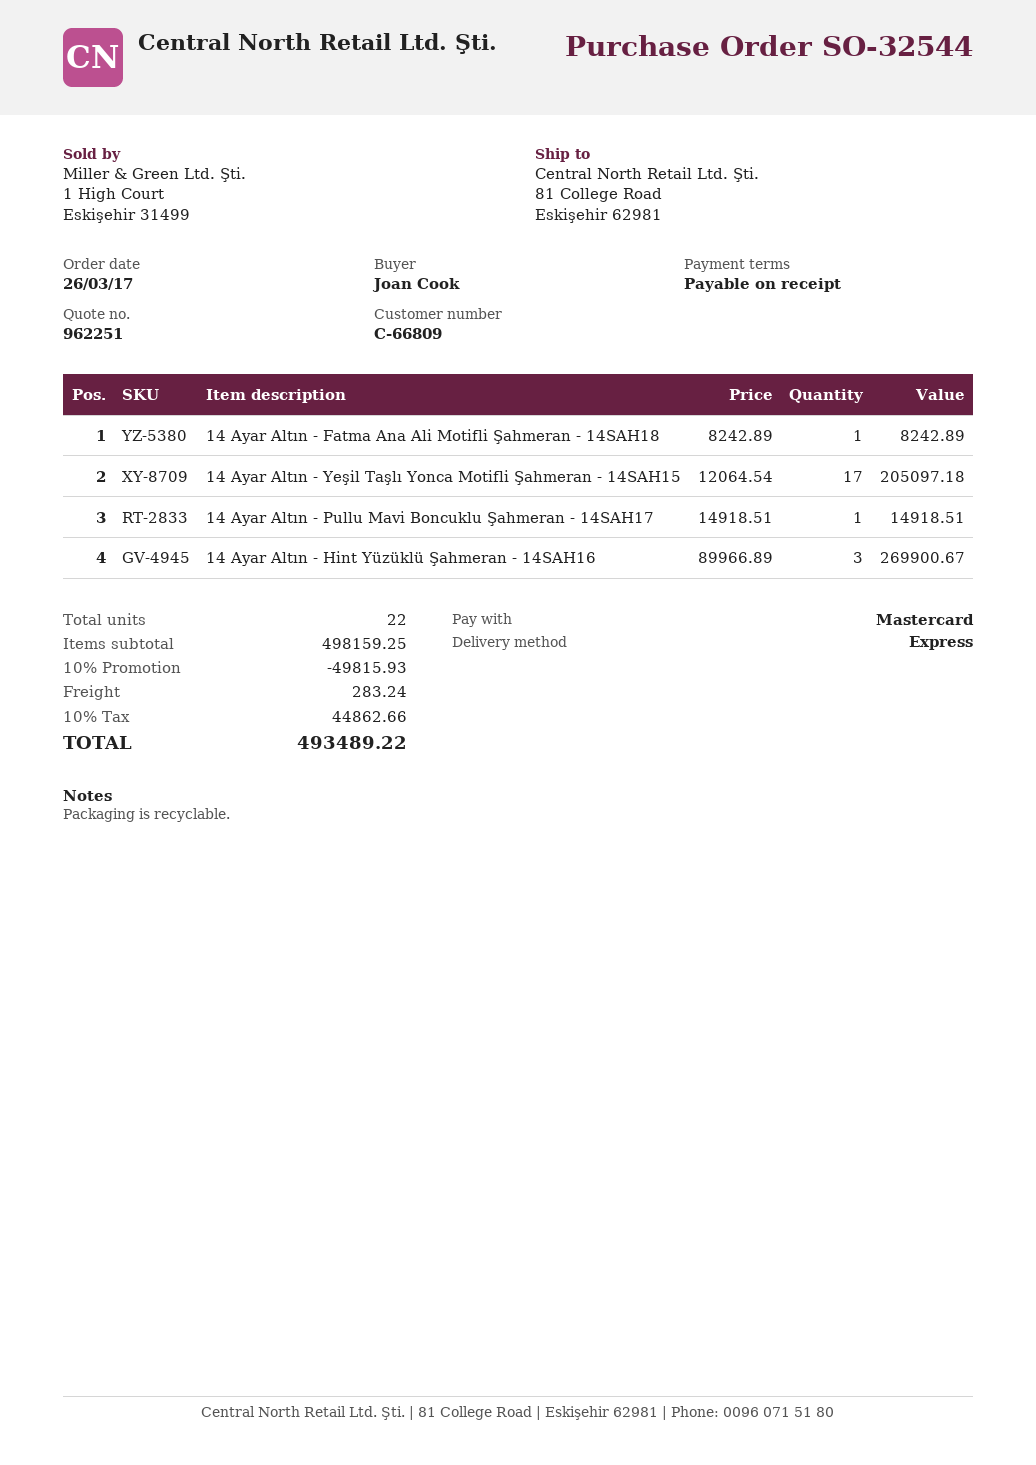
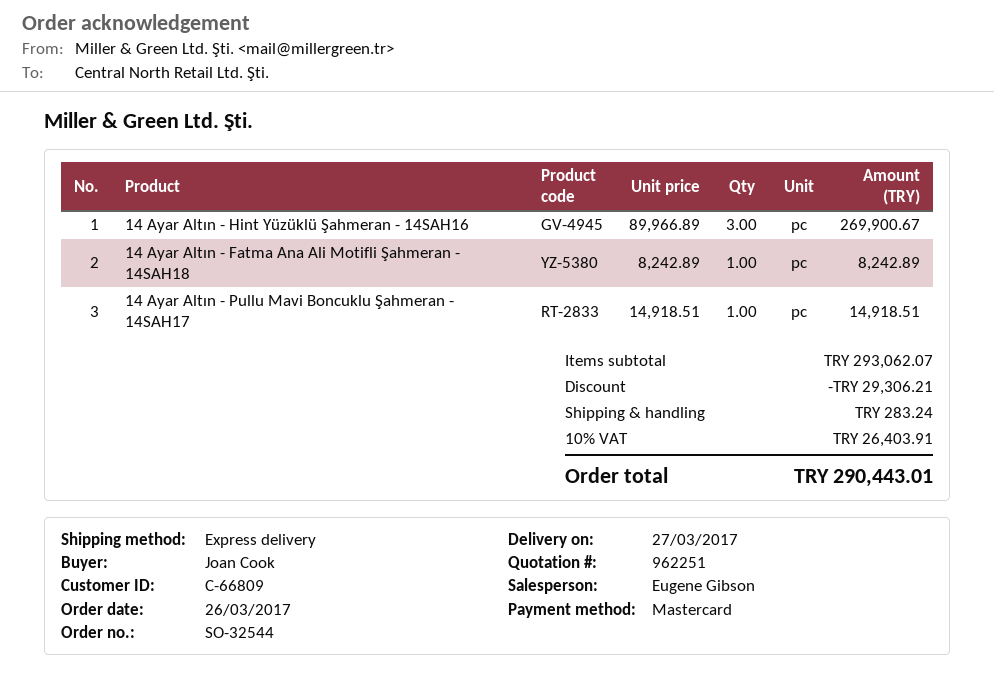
14 Ayar Altın - Yeşil Taşlı Yonca Motifli Şahmeran - 14SAH15: 17 x 12064.54 = 205097.18 -> none
subtotal: 498159.25 -> 293062.07
discount: 49815.93 -> 29306.21
tax: 10% = 44862.66 -> 10% = 26403.91
total: 493489.22 -> 290443.01

